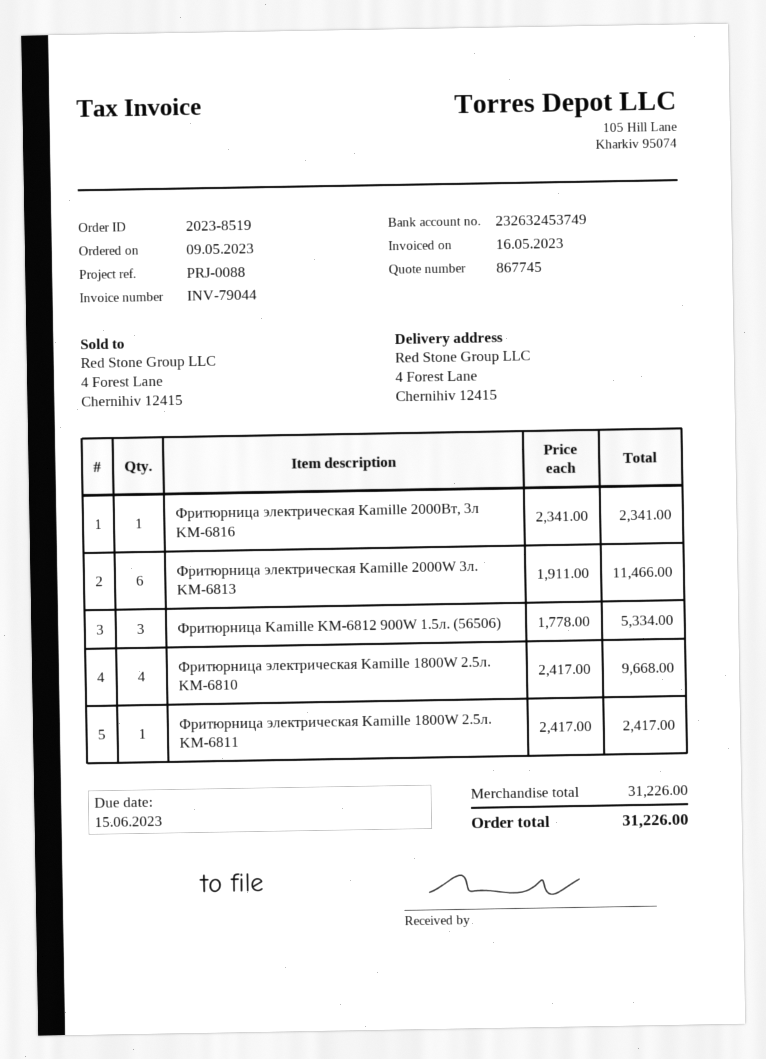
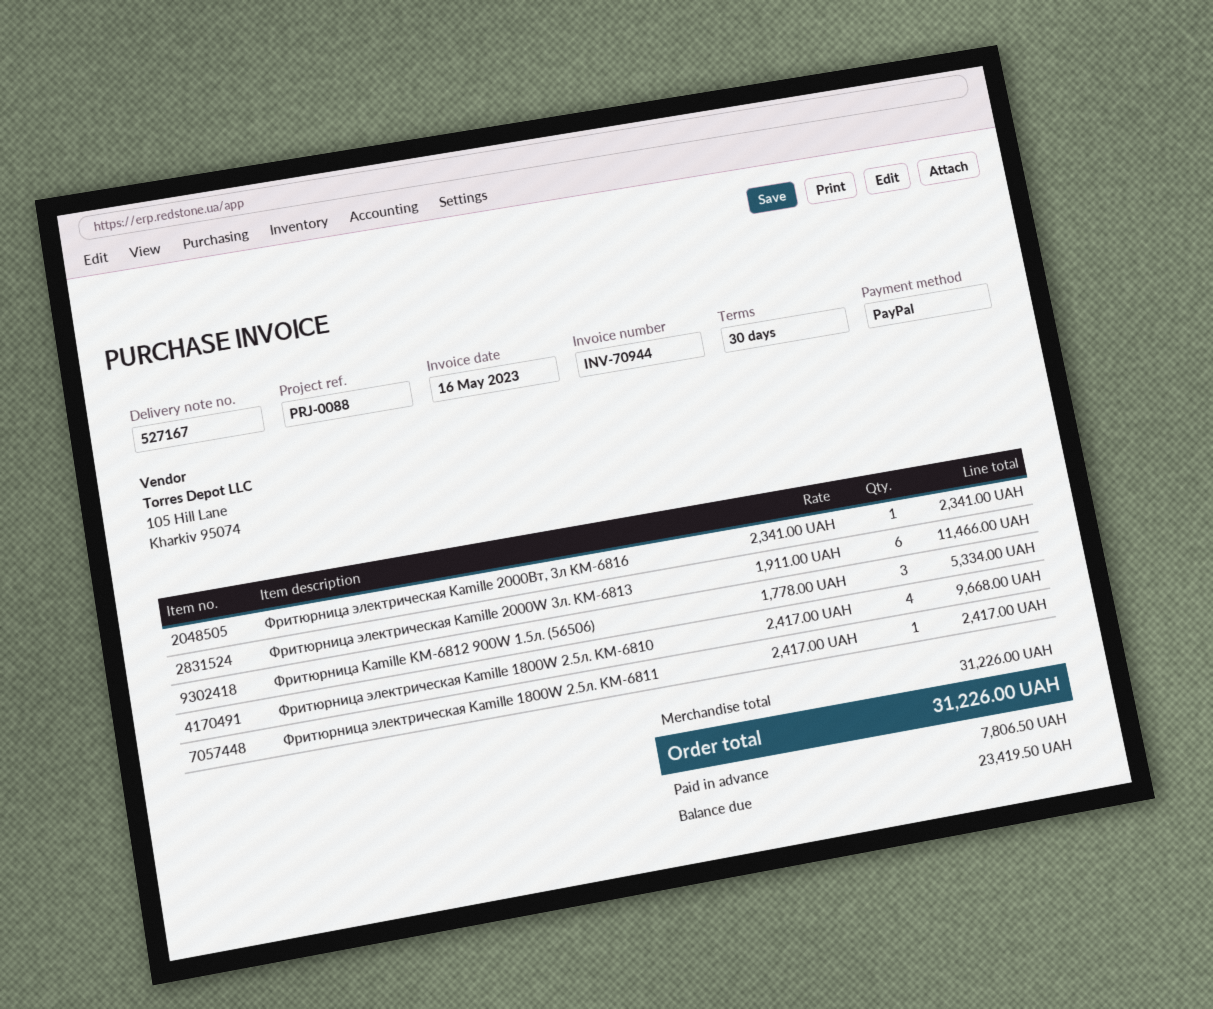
invoice number: INV-79044 -> INV-70944

